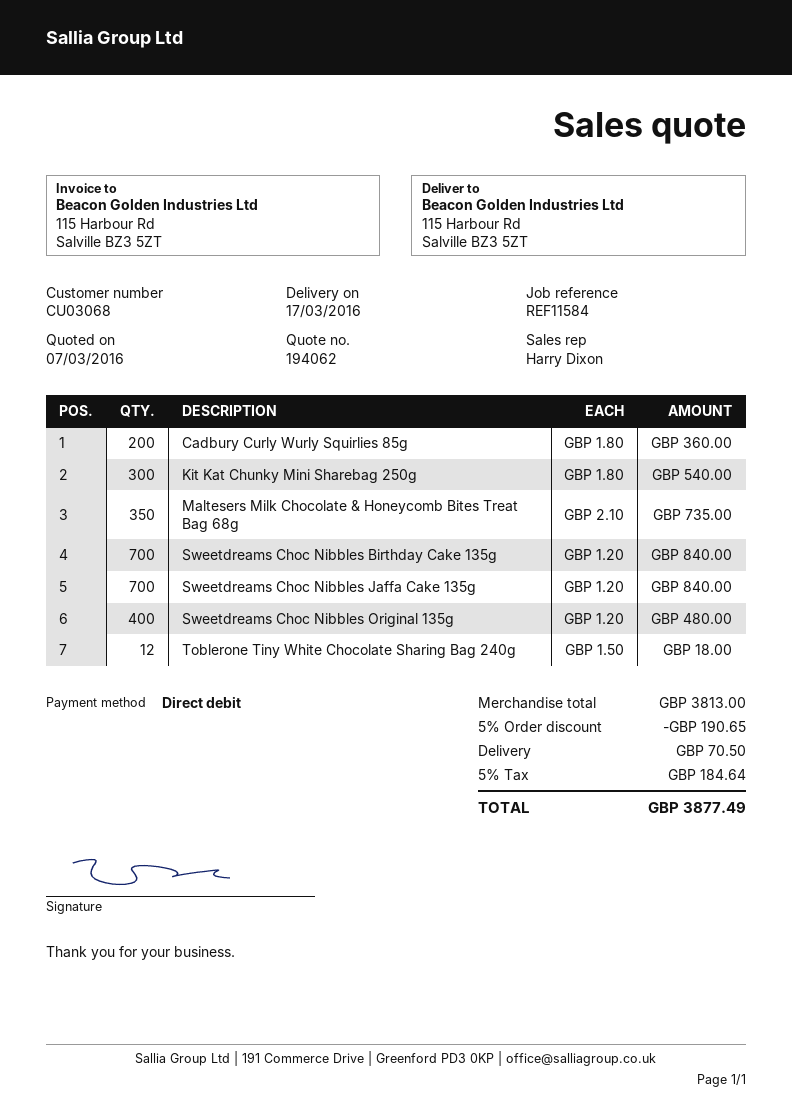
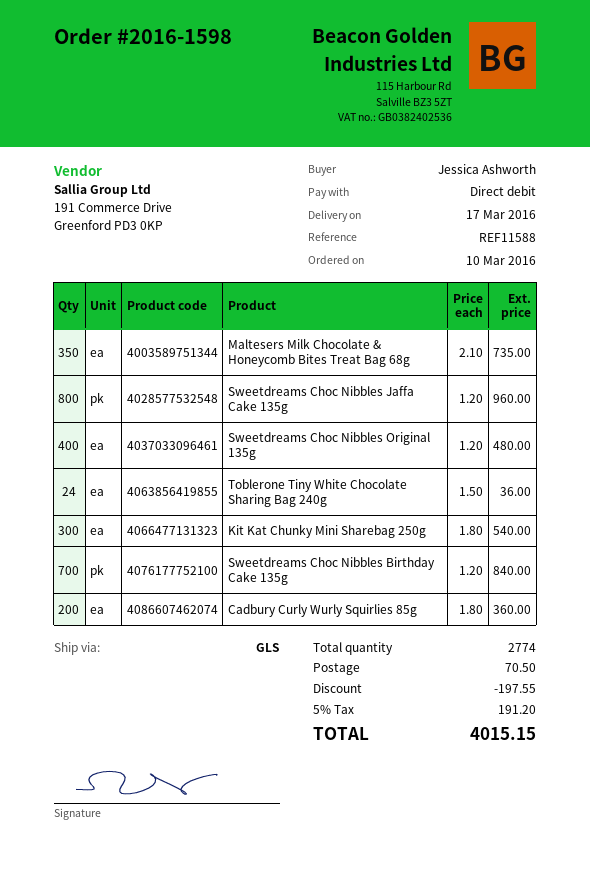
reference: REF11584 -> REF11588
Sweetdreams Choc Nibbles Jaffa Cake 135g: 700 x 1.20 = 840.00 -> 800 x 1.20 = 960.00
Toblerone Tiny White Chocolate Sharing Bag 240g: 12 x 1.50 = 18.00 -> 24 x 1.50 = 36.00
discount: 190.65 -> 197.55
tax: 5% = 184.64 -> 5% = 191.20
total: 3877.49 -> 4015.15

